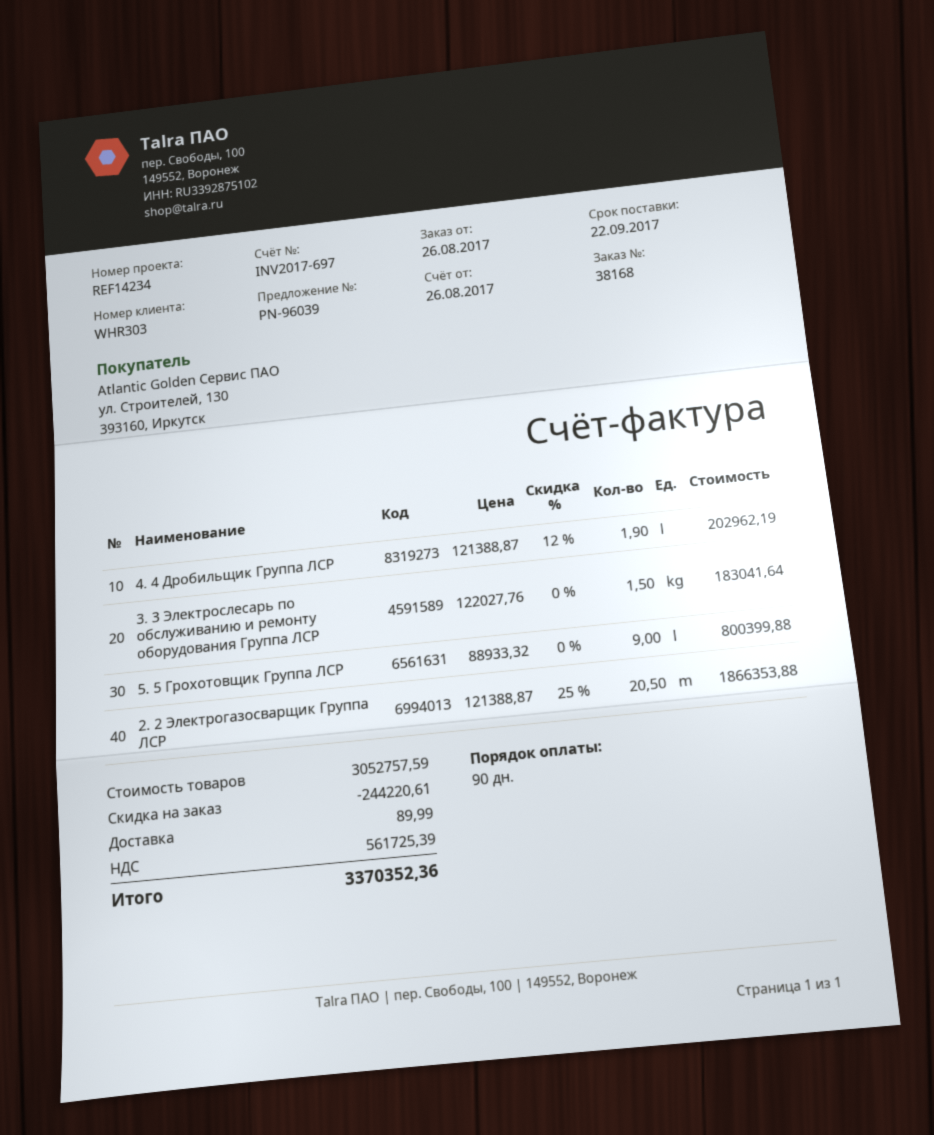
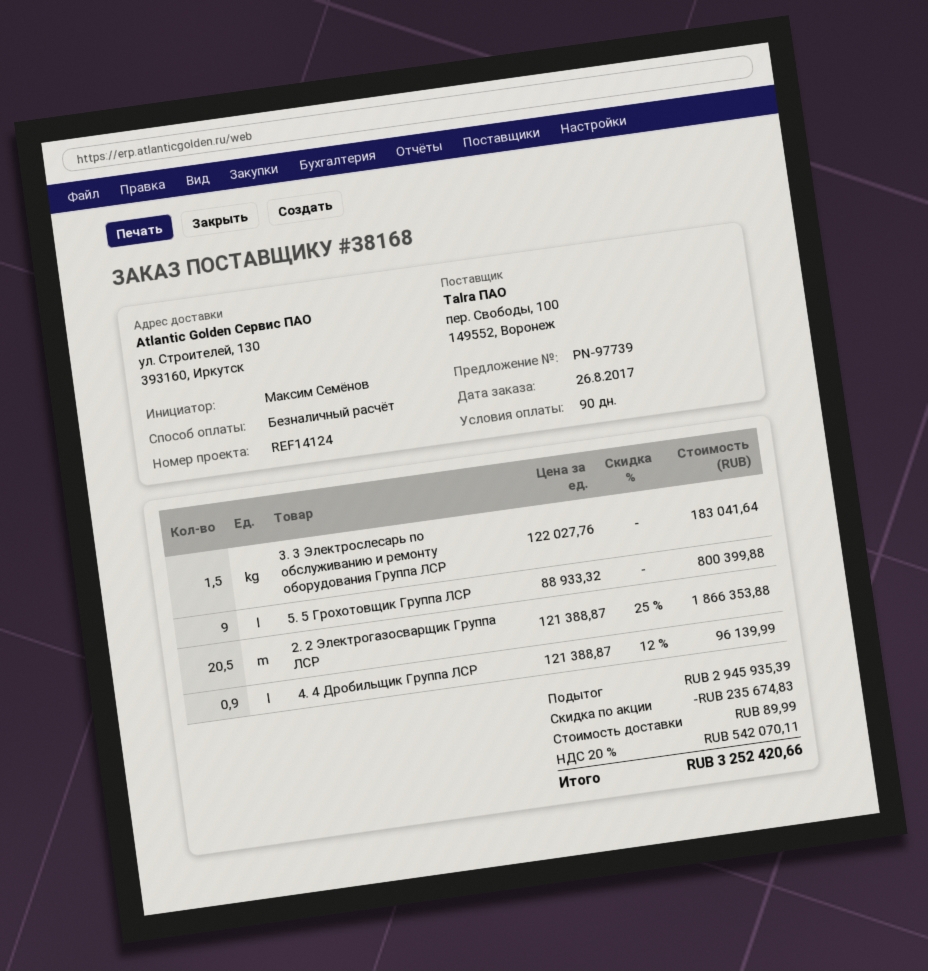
quote number: PN-96039 -> PN-97739
reference: REF14234 -> REF14124
4. 4 Дробильщик Группа ЛСР: 1.9 x 121388.87 - 12% = 202962.19 -> 0.9 x 121388.87 - 12% = 96139.99
subtotal: 3052757.59 -> 2945935.39
discount: 244220.61 -> 235674.83
tax: 561725.39 -> 542070.11
total: 3370352.36 -> 3252420.66

